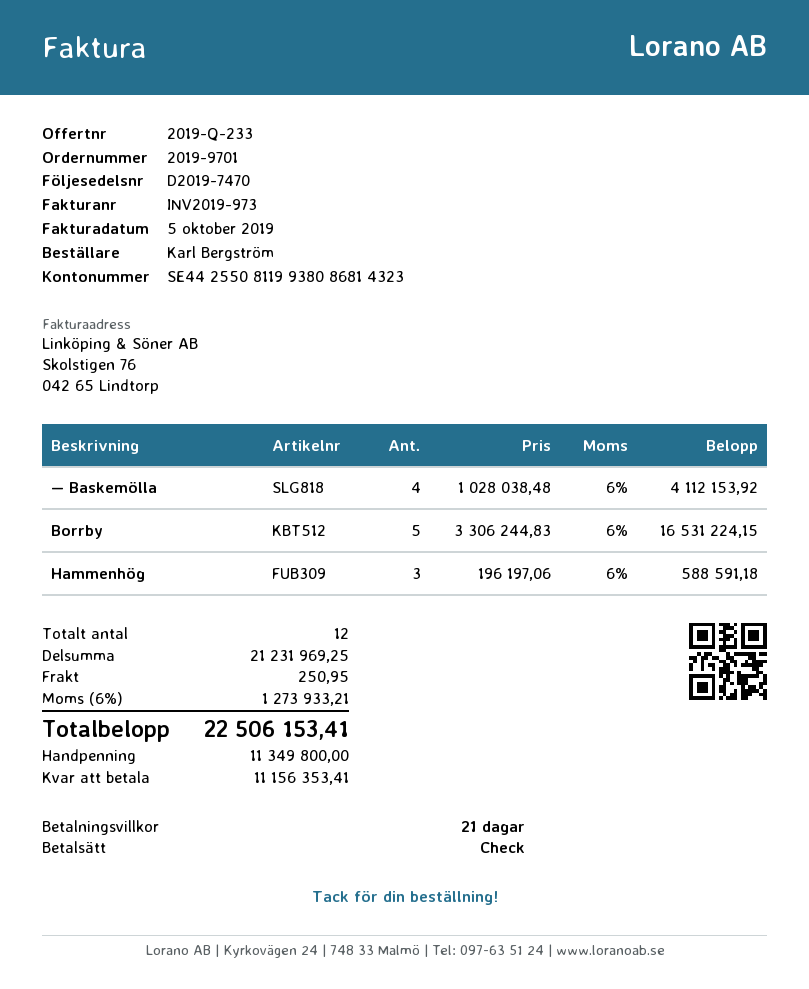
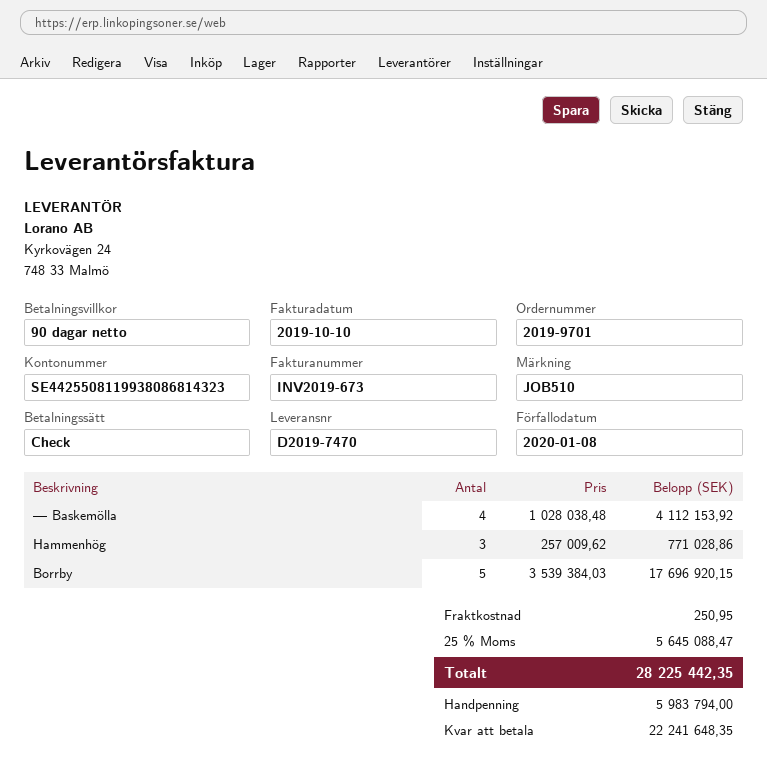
invoice number: INV2019-973 -> INV2019-673
invoice date: 2019-10-05 -> 2019-10-10
payment terms: 21 days -> 90 days
Borrby: 5 x 3306244.83 = 16531224.15 -> 5 x 3539384.03 = 17696920.15
Hammenhög: 3 x 196197.06 = 588591.18 -> 3 x 257009.62 = 771028.86
tax: 6% = 1273933.21 -> 25% = 5645088.47
total: 22506153.41 -> 28225442.35
deposit: 11349800.00 -> 5983794.00
balance: 11156353.41 -> 22241648.35

